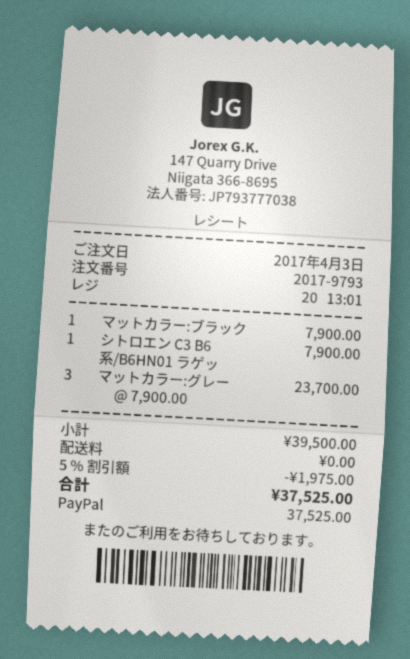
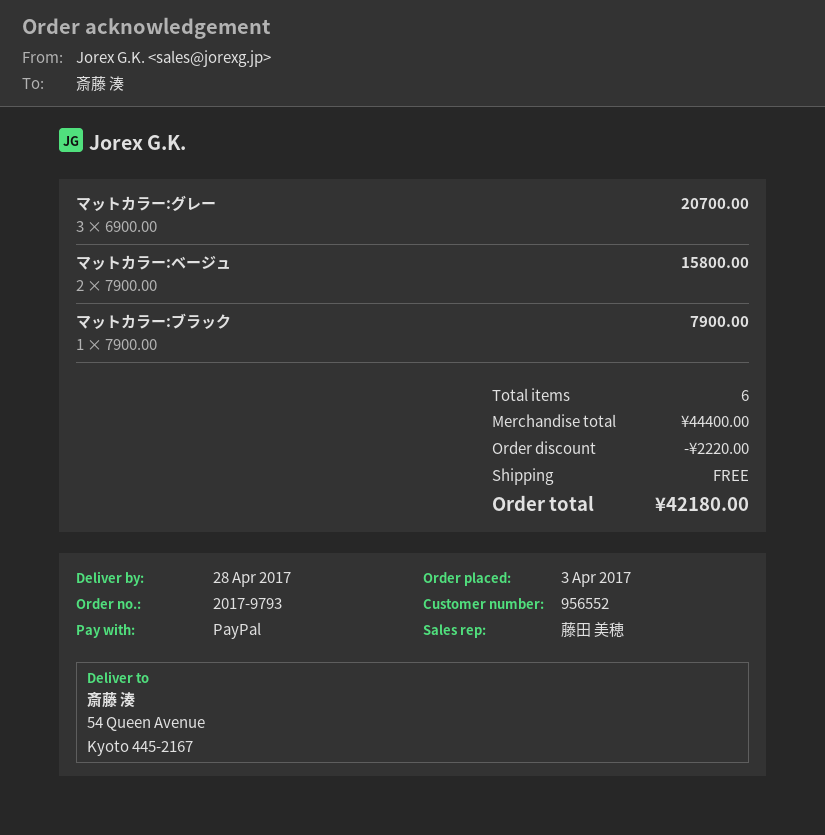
シトロエン C3 B6系/B6HN01 ラゲッ: 1 x 7900.00 = 7900.00 -> none
マットカラー:グレー: 3 x 7900.00 = 23700.00 -> 3 x 6900.00 = 20700.00
マットカラー:ベージュ: none -> 2 x 7900.00 = 15800.00
subtotal: 39500.00 -> 44400.00
discount: 1975.00 -> 2220.00
total: 37525.00 -> 42180.00

